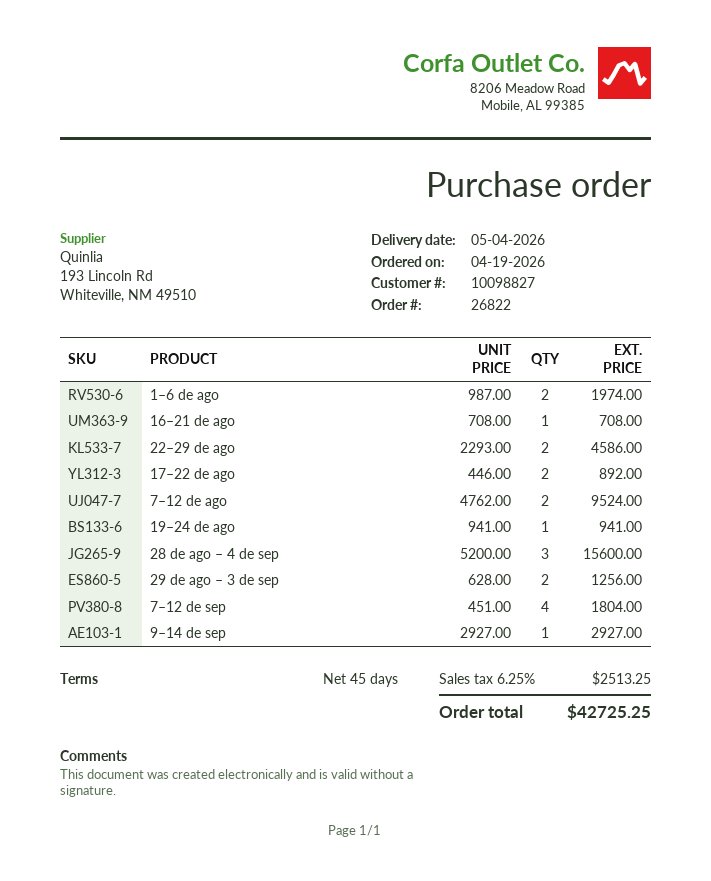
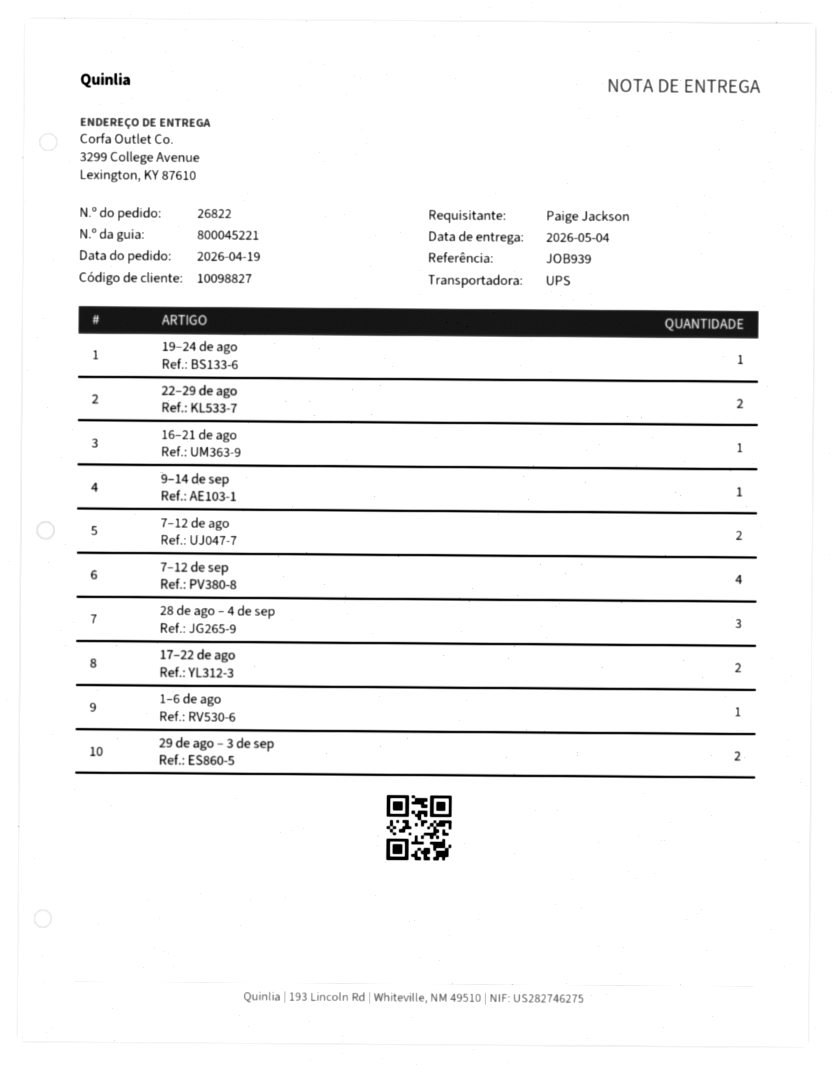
1–6 de ago: 2 -> 1

